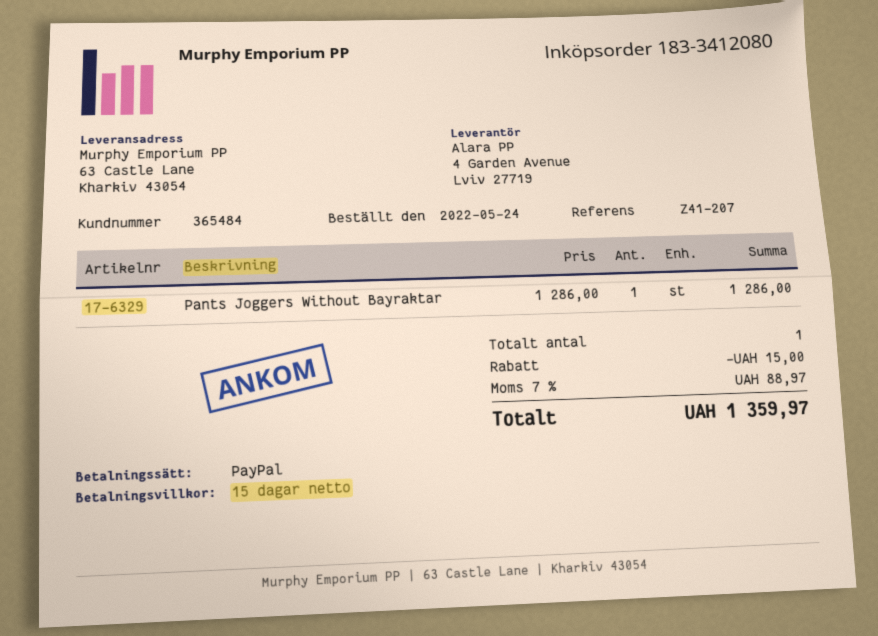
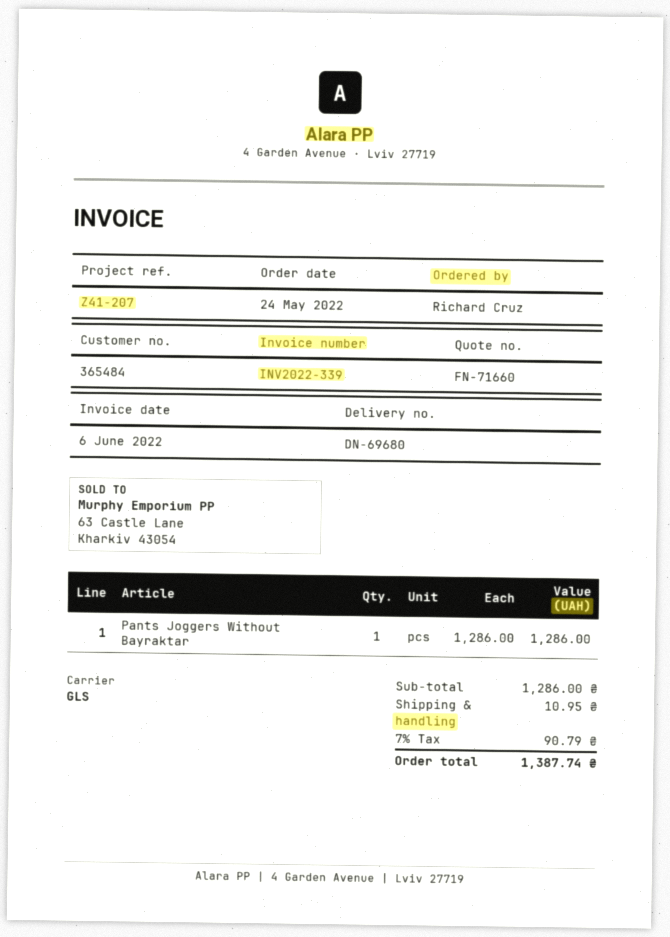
discount: 15.00 -> none
shipping: none -> 10.95
tax: 7% = 88.97 -> 7% = 90.79
total: 1359.97 -> 1387.74

